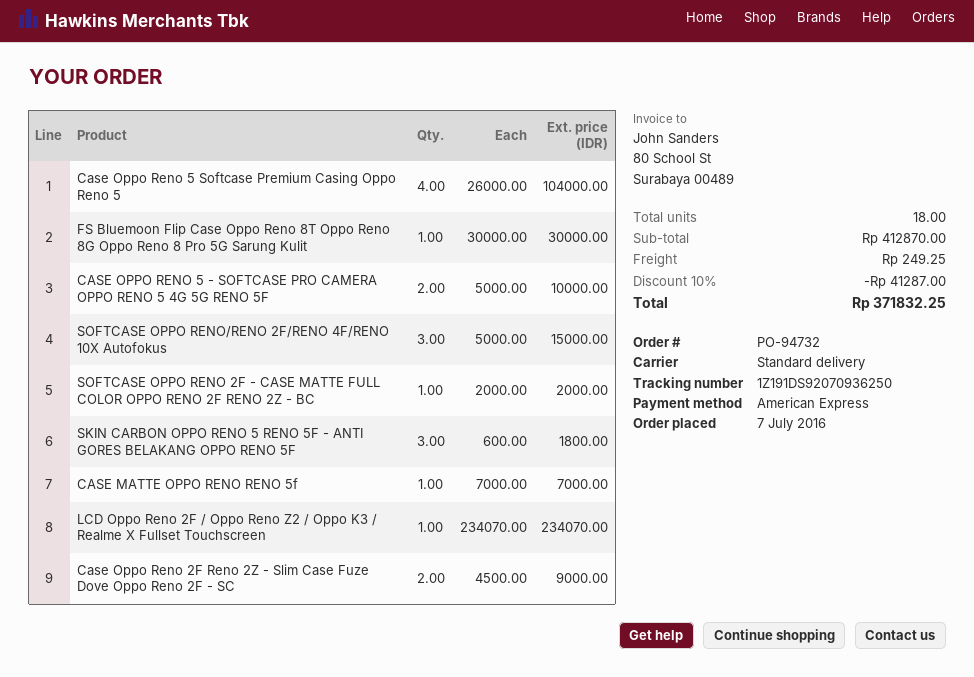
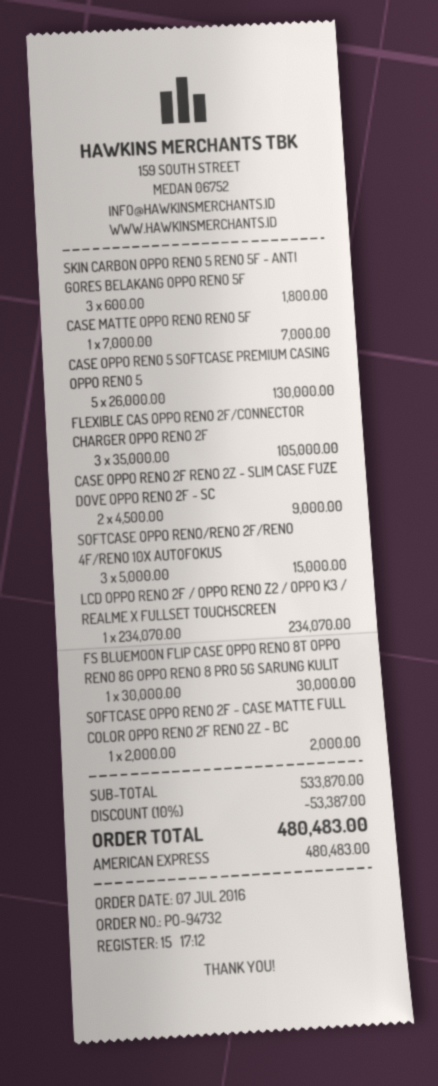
Case Oppo Reno 5 Softcase Premium Casing Oppo Reno 5: 4 x 26000.00 = 104000.00 -> 5 x 26000.00 = 130000.00
CASE OPPO RENO 5 - SOFTCASE PRO CAMERA OPPO RENO 5 4G 5G RENO 5F: 2 x 5000.00 = 10000.00 -> none
FLEXIBLE CAS OPPO RENO 2F/CONNECTOR CHARGER OPPO RENO 2F: none -> 3 x 35000.00 = 105000.00
subtotal: 412870.00 -> 533870.00
discount: 10% = 41287.00 -> 10% = 53387.00
shipping: 249.25 -> none
total: 371832.25 -> 480483.00

